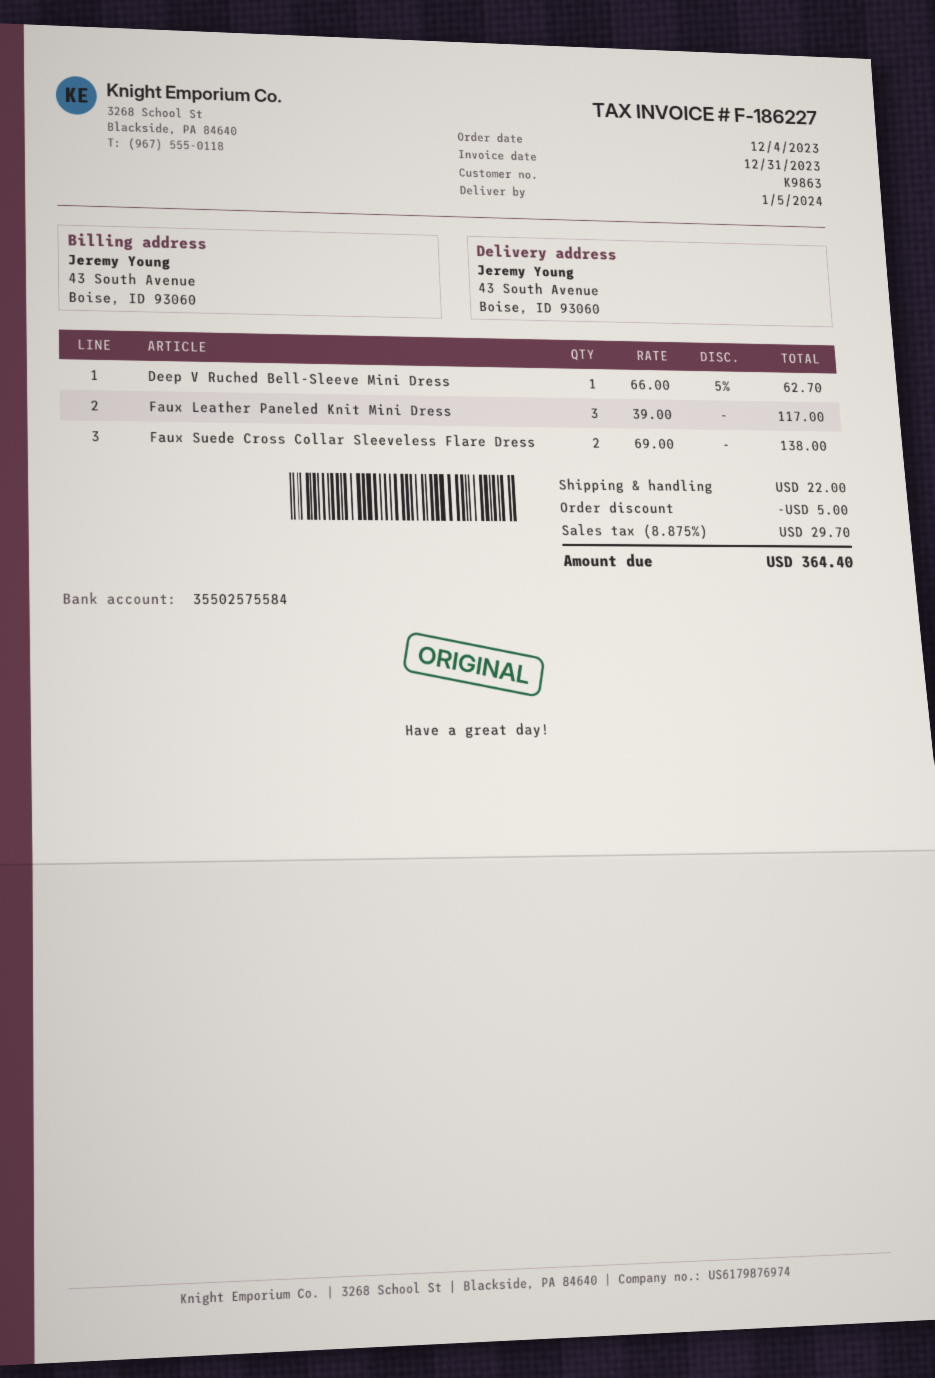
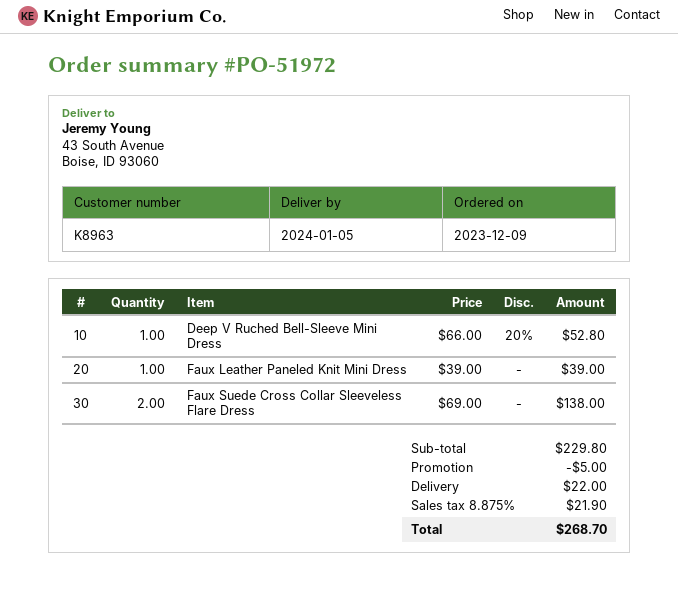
order date: 2023-12-04 -> 2023-12-09
customer number: K9863 -> K8963
Deep V Ruched Bell-Sleeve Mini Dress: 1 x 66.00 - 5% = 62.70 -> 1 x 66.00 - 20% = 52.80
Faux Leather Paneled Knit Mini Dress: 3 x 39.00 = 117.00 -> 1 x 39.00 = 39.00
tax: 8.875% = 29.70 -> 8.875% = 21.90
total: 364.40 -> 268.70

